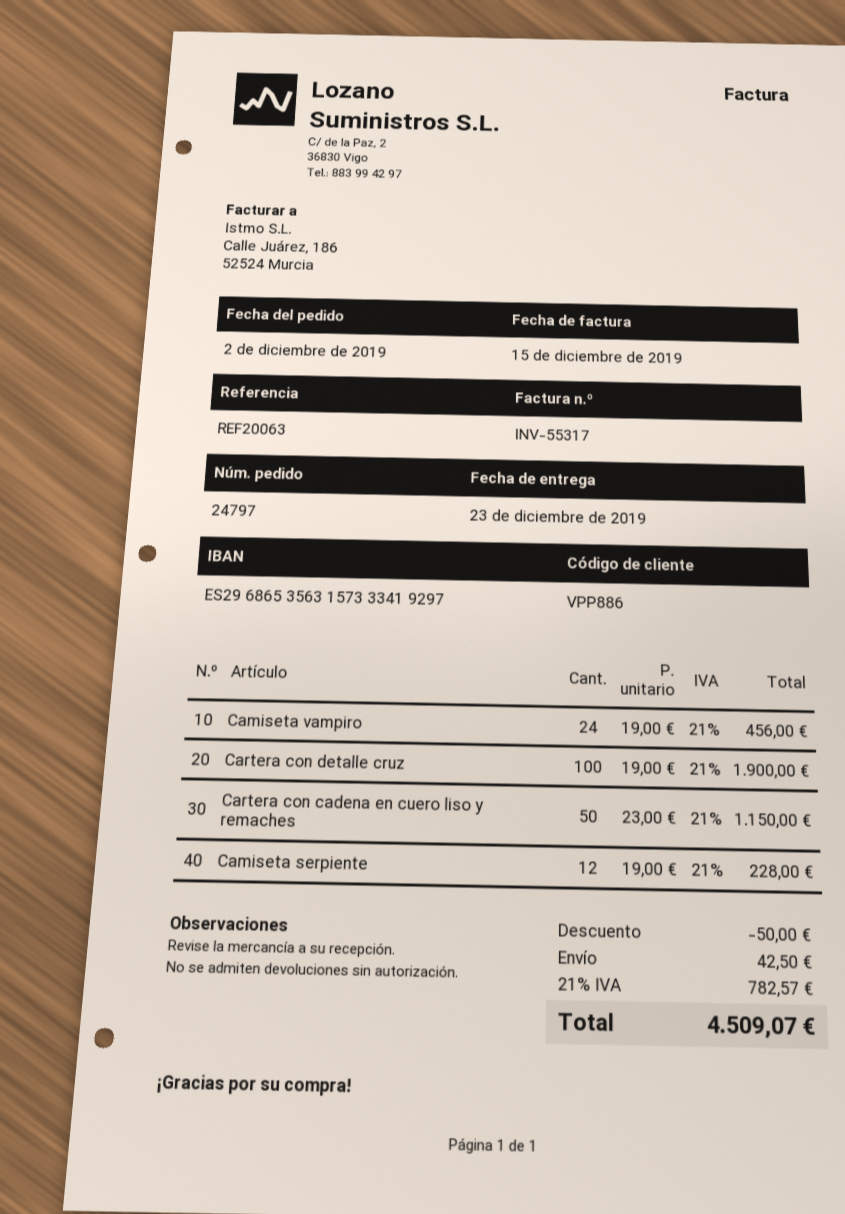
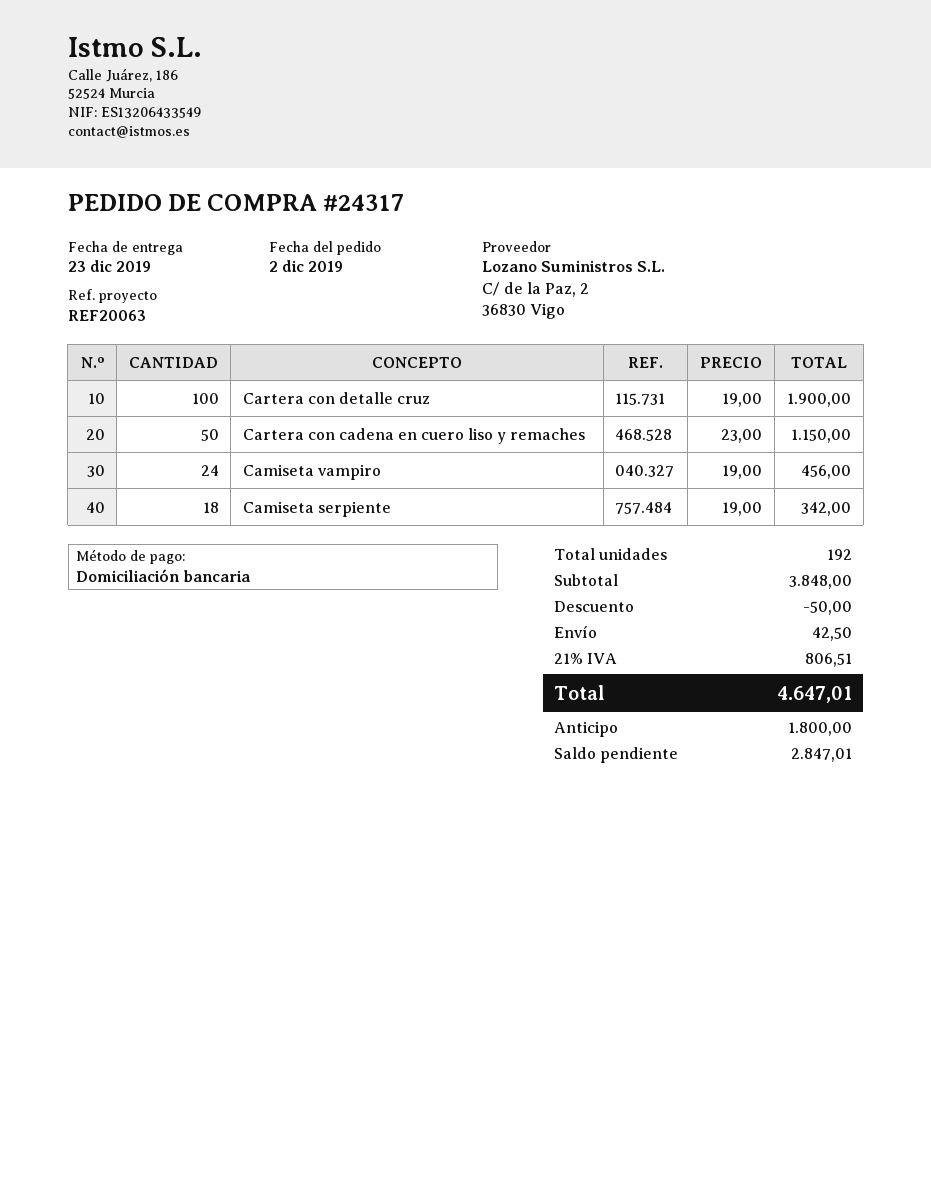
order number: 24797 -> 24317
Camiseta serpiente: 12 x 19.00 = 228.00 -> 18 x 19.00 = 342.00
tax: 21% = 782.57 -> 21% = 806.51
total: 4509.07 -> 4647.01

